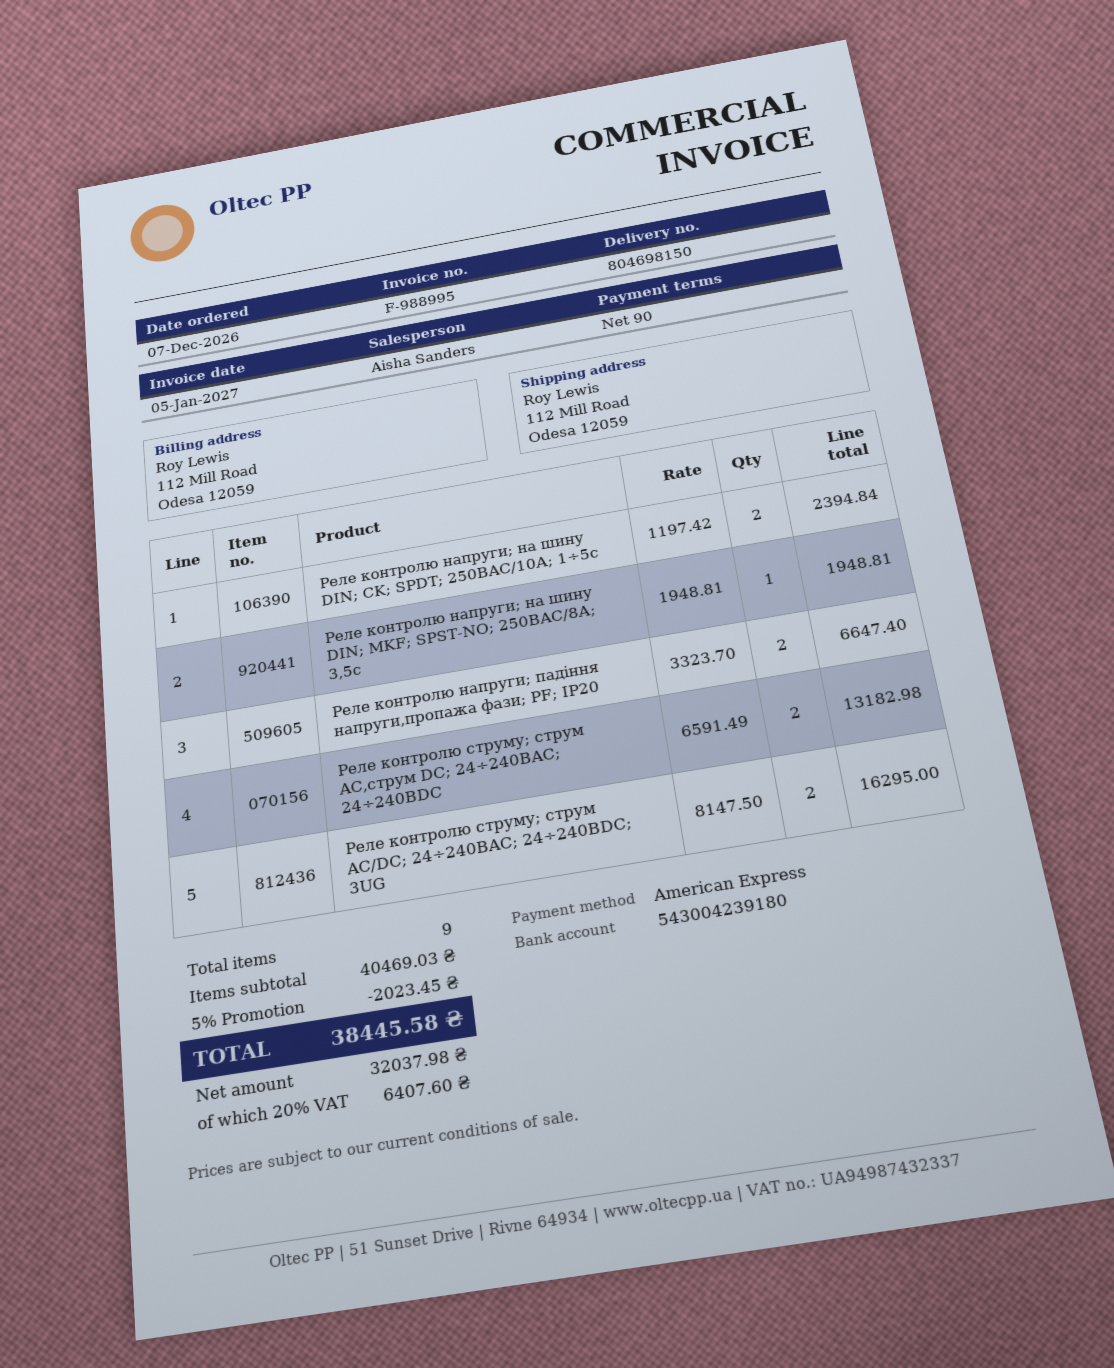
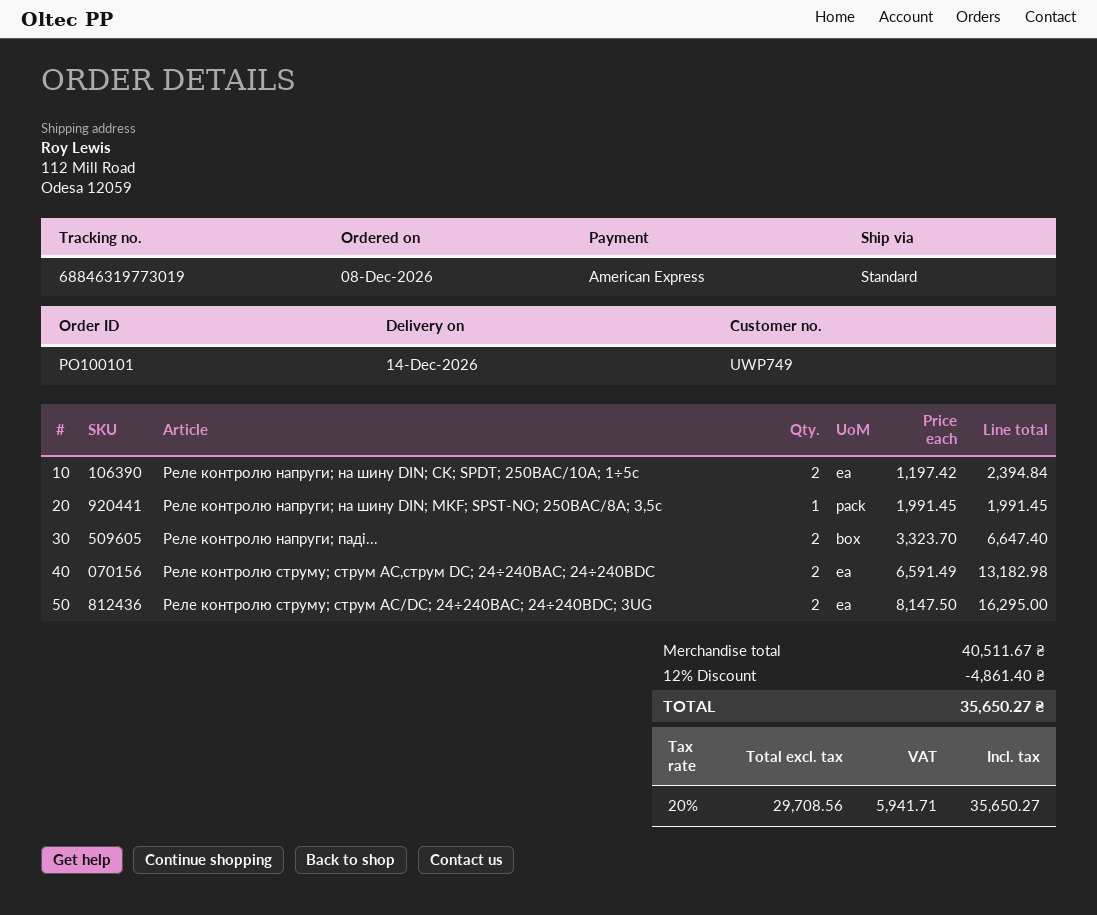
order date: 2026-12-07 -> 2026-12-08
Реле контролю напруги; на шину DIN; MKF; SPST-NO; 250ВAC/8А; 3,5с: 1 x 1948.81 = 1948.81 -> 1 x 1991.45 = 1991.45
subtotal: 40469.03 -> 40511.67
discount: 5% = 2023.45 -> 12% = 4861.40
net: 32037.98 -> 29708.56
tax: 20% = 6407.60 -> 20% = 5941.71
total: 38445.58 -> 35650.27

